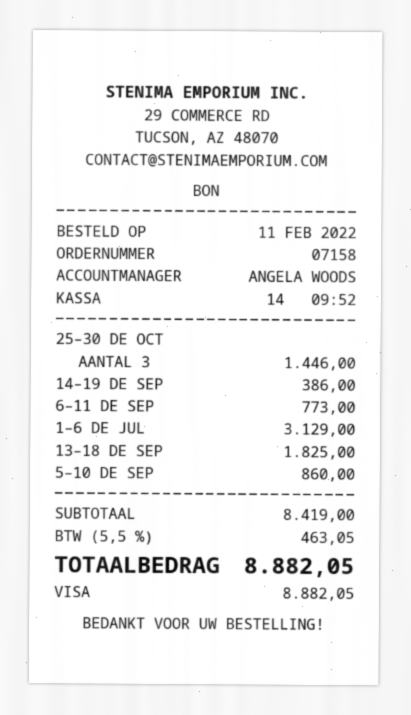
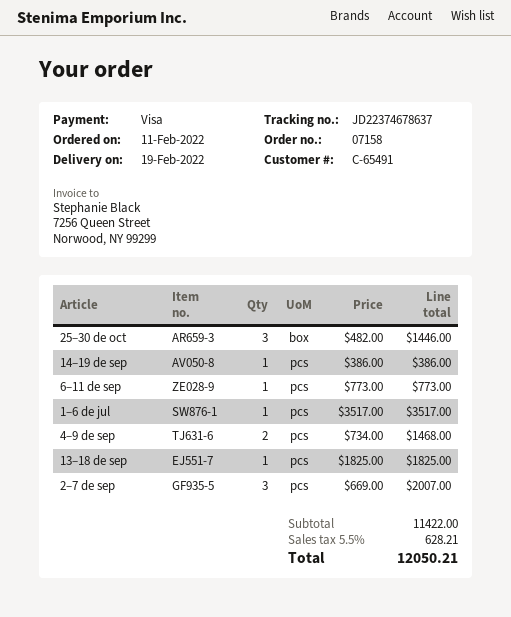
1–6 DE JUL: 1 for 3129.00 -> 1 for 3517.00
5–10 DE SEP: 1 for 860.00 -> none
4–9 de sep: none -> 2 for 1468.00
2–7 de sep: none -> 3 for 2007.00
subtotal: 8419.00 -> 11422.00
tax: 5.5% = 463.05 -> 5.5% = 628.21
total: 8882.05 -> 12050.21

